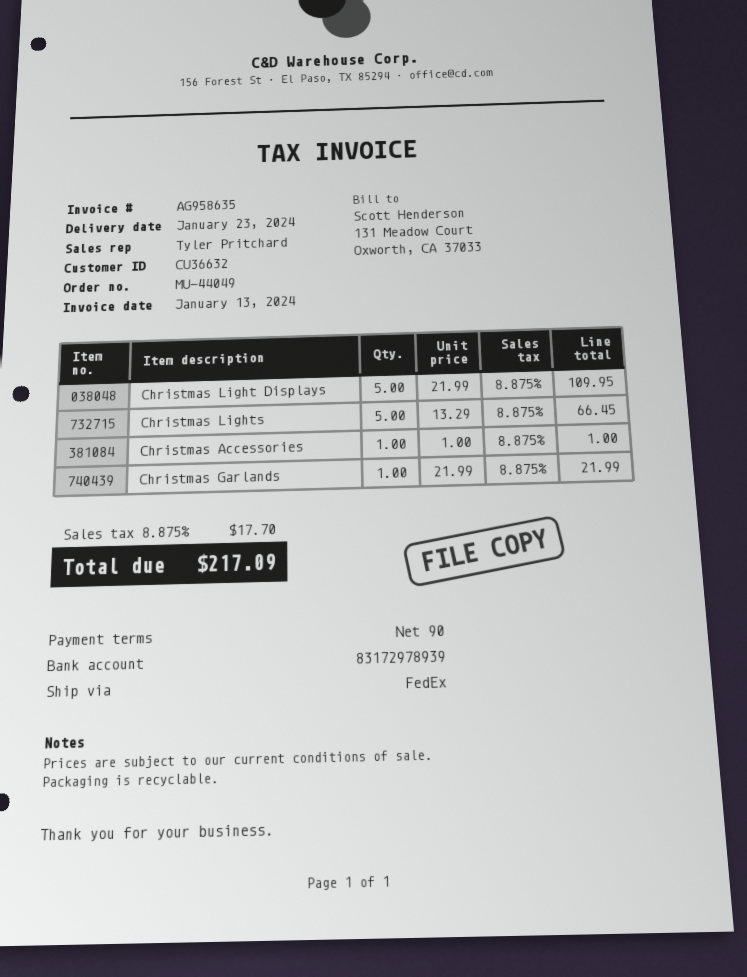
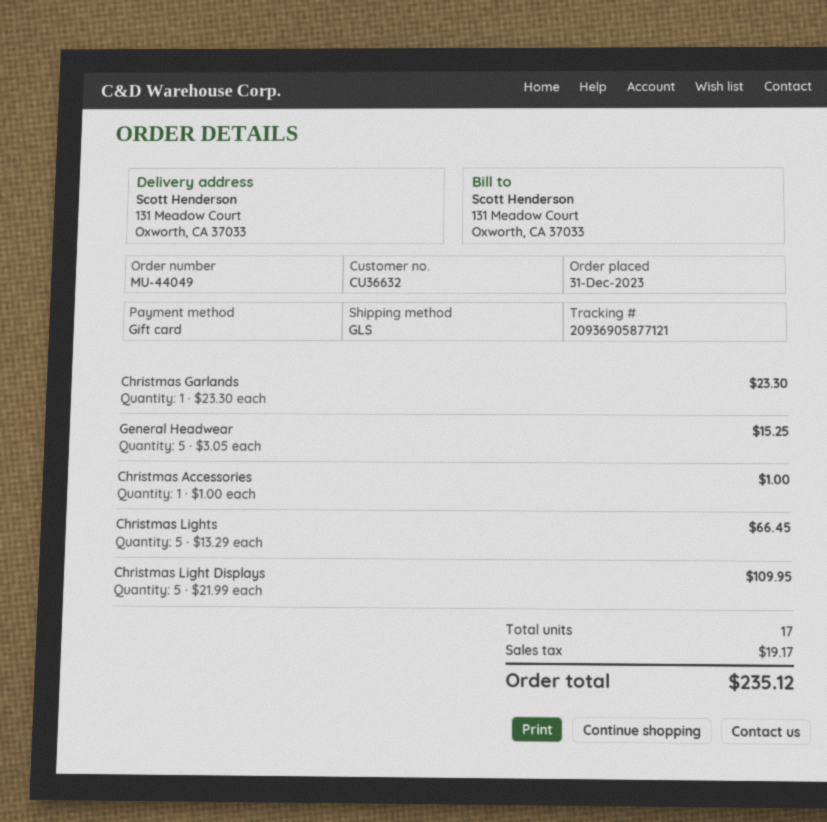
shipping method: FedEx -> GLS
Christmas Garlands: 1 x 21.99 = 21.99 -> 1 x 23.30 = 23.30
General Headwear: none -> 5 x 3.05 = 15.25
tax: 17.70 -> 19.17
total: 217.09 -> 235.12

